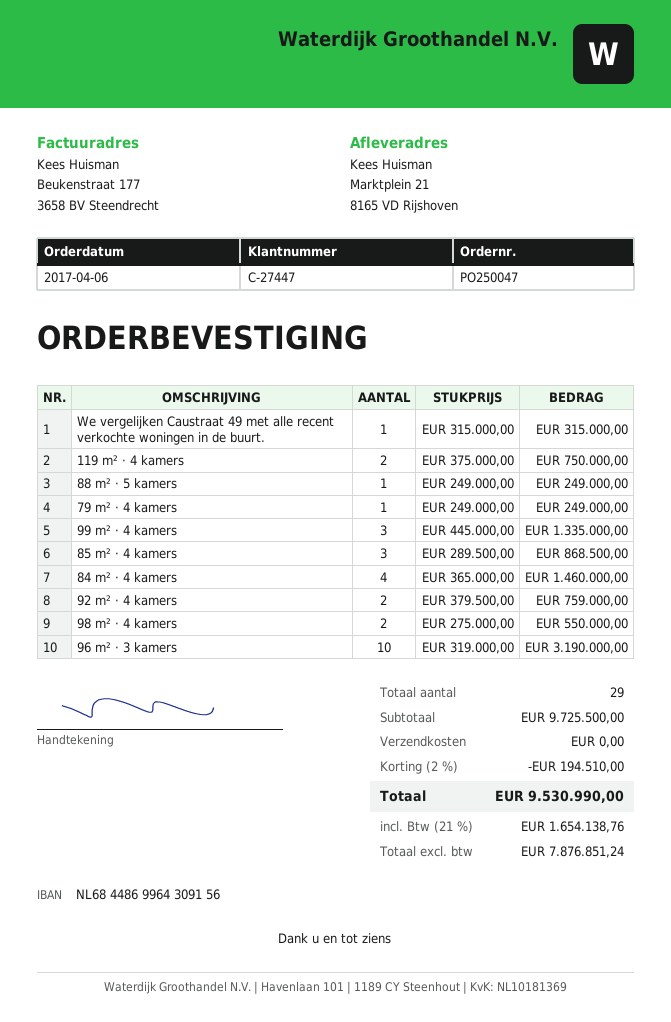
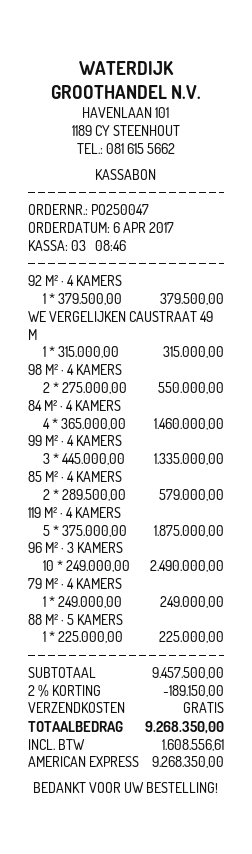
119 m² · 4 kamers: 2 x 375000.00 = 750000.00 -> 5 x 375000.00 = 1875000.00
88 m² · 5 kamers: 1 x 249000.00 = 249000.00 -> 1 x 225000.00 = 225000.00
85 m² · 4 kamers: 3 x 289500.00 = 868500.00 -> 2 x 289500.00 = 579000.00
92 m² · 4 kamers: 2 x 379500.00 = 759000.00 -> 1 x 379500.00 = 379500.00
96 m² · 3 kamers: 10 x 319000.00 = 3190000.00 -> 10 x 249000.00 = 2490000.00
subtotal: 9725500.00 -> 9457500.00
discount: 2% = 194510.00 -> 2% = 189150.00
tax: 1654138.76 -> 1608556.61
total: 9530990.00 -> 9268350.00

